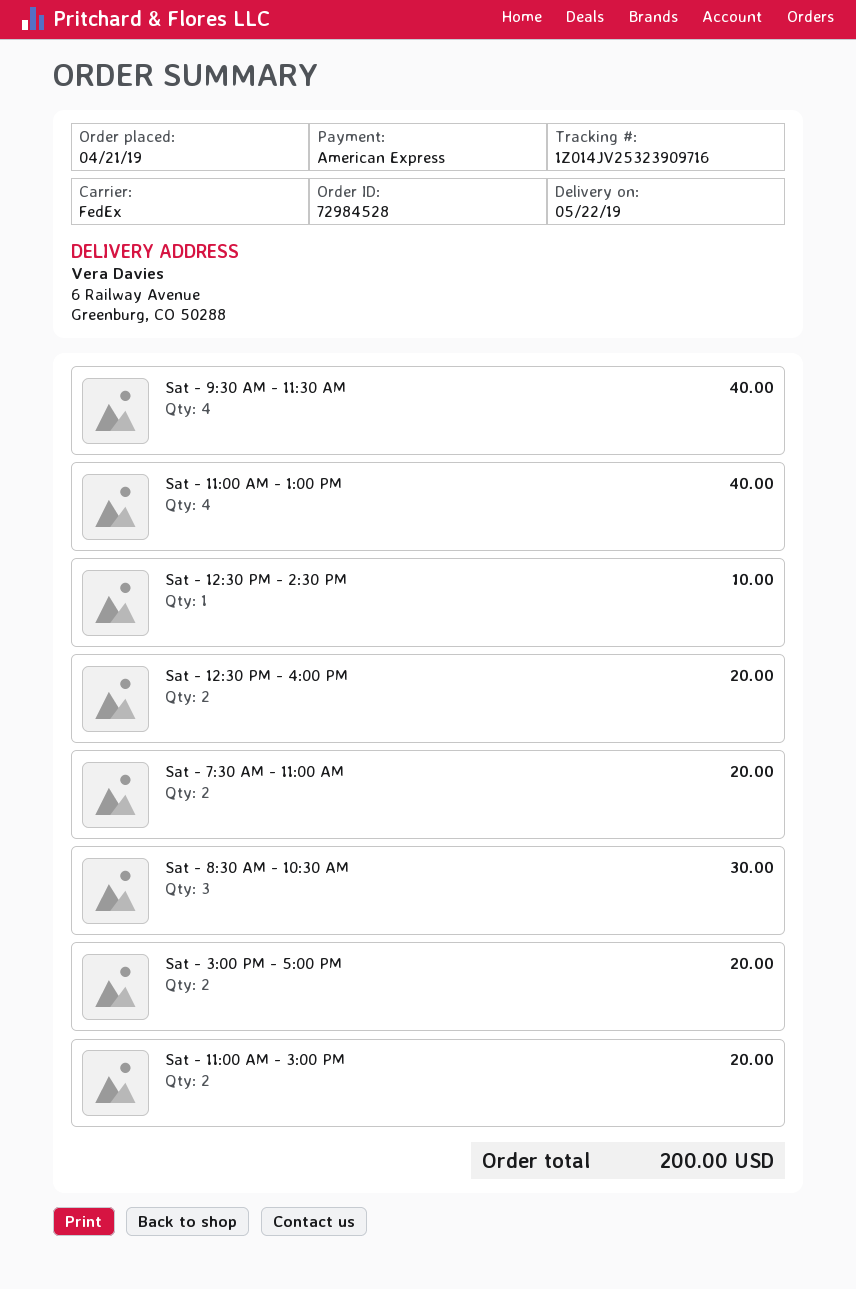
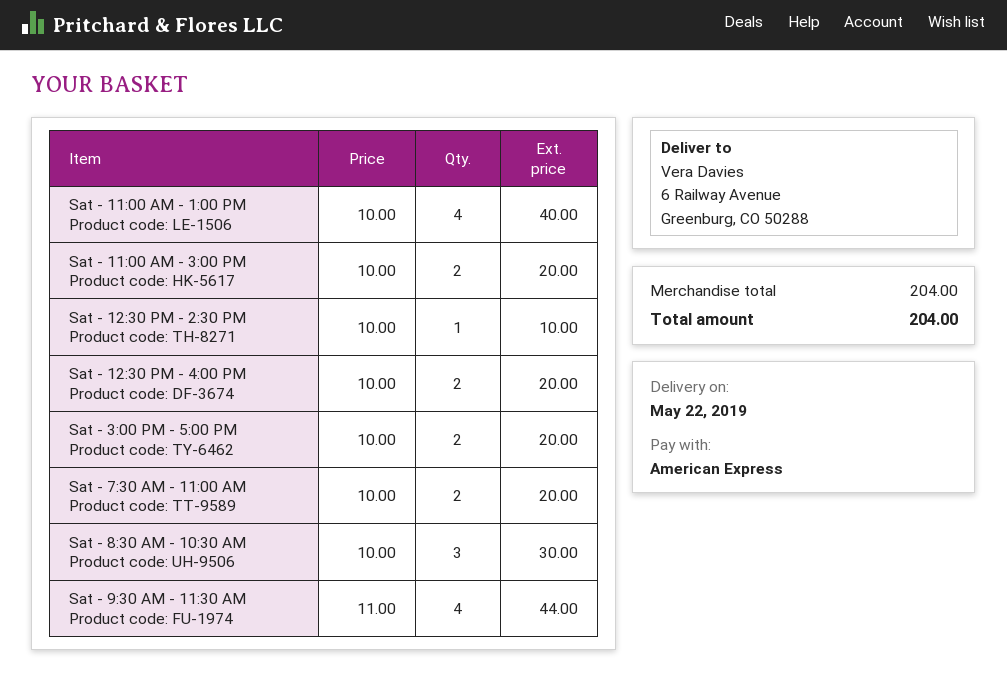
Sat - 9:30 AM - 11:30 AM: 4 for 40.00 -> 4 for 44.00
total: 200.00 -> 204.00

